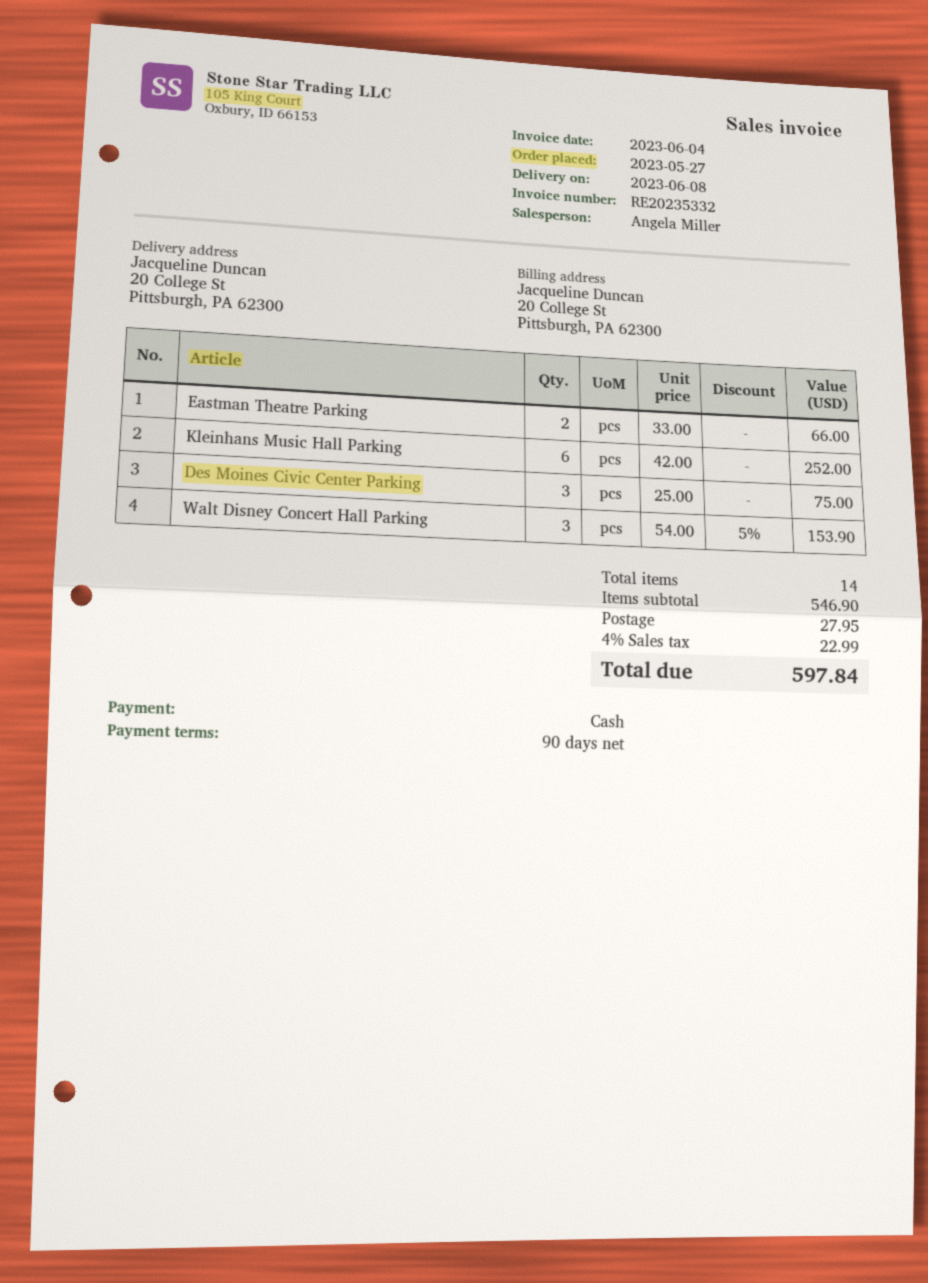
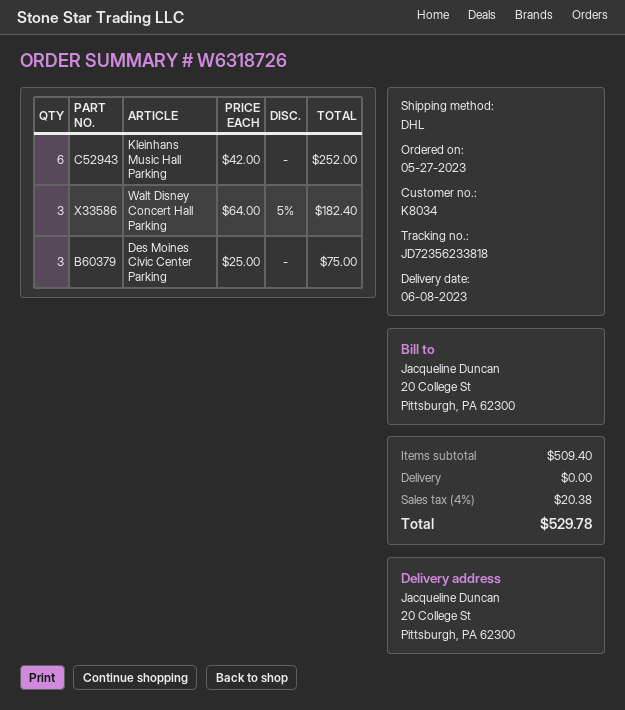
Eastman Theatre Parking: 2 x 33.00 = 66.00 -> none
Walt Disney Concert Hall Parking: 3 x 54.00 - 5% = 153.90 -> 3 x 64.00 - 5% = 182.40
subtotal: 546.90 -> 509.40
shipping: 27.95 -> 0.00
tax: 4% = 22.99 -> 4% = 20.38
total: 597.84 -> 529.78

